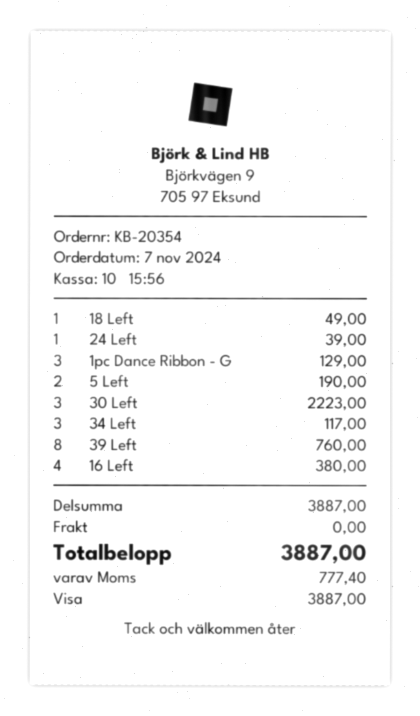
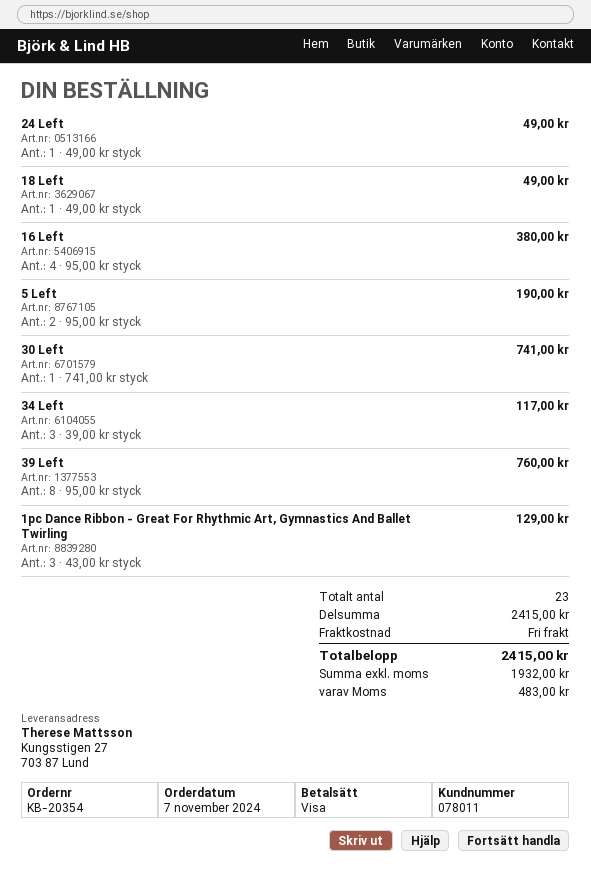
24 Left: 1 for 39.00 -> 1 for 49.00
30 Left: 3 for 2223.00 -> 1 for 741.00
subtotal: 3887.00 -> 2415.00
tax: 777.40 -> 483.00
total: 3887.00 -> 2415.00

